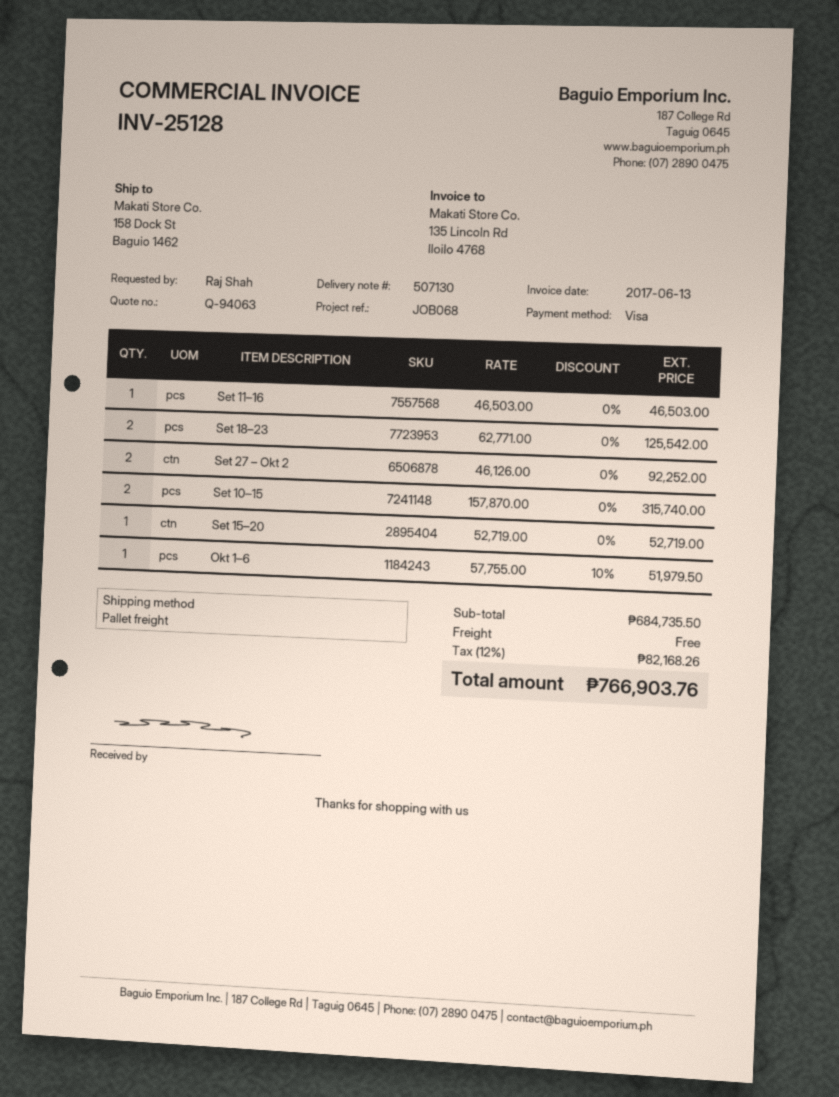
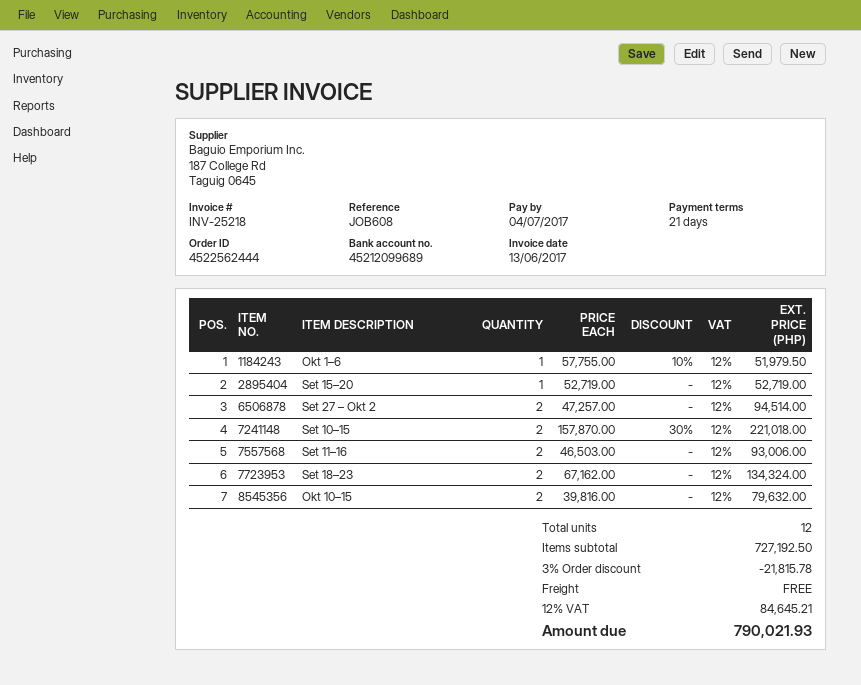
invoice number: INV-25128 -> INV-25218
reference: JOB068 -> JOB608
Set 11–16: 1 x 46503.00 = 46503.00 -> 2 x 46503.00 = 93006.00
Set 18–23: 2 x 62771.00 = 125542.00 -> 2 x 67162.00 = 134324.00
Set 27 – Okt 2: 2 x 46126.00 = 92252.00 -> 2 x 47257.00 = 94514.00
Set 10–15: 2 x 157870.00 = 315740.00 -> 2 x 157870.00 - 30% = 221018.00
Okt 10–15: none -> 2 x 39816.00 = 79632.00
subtotal: 684735.50 -> 727192.50
discount: none -> 3% = 21815.78
tax: 12% = 82168.26 -> 12% = 84645.21
total: 766903.76 -> 790021.93

